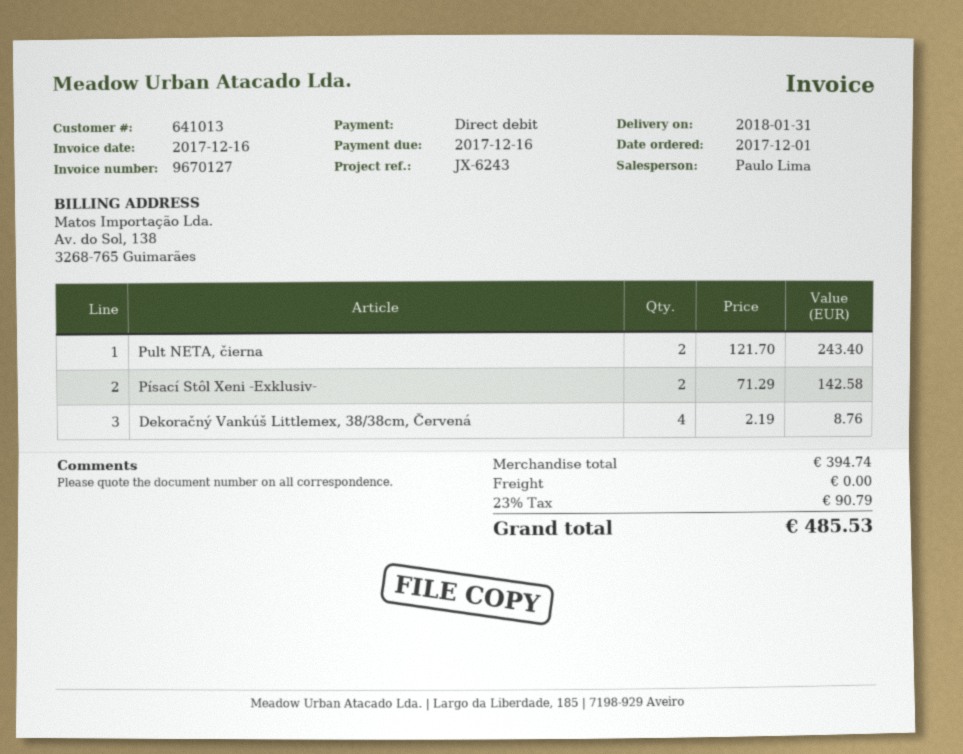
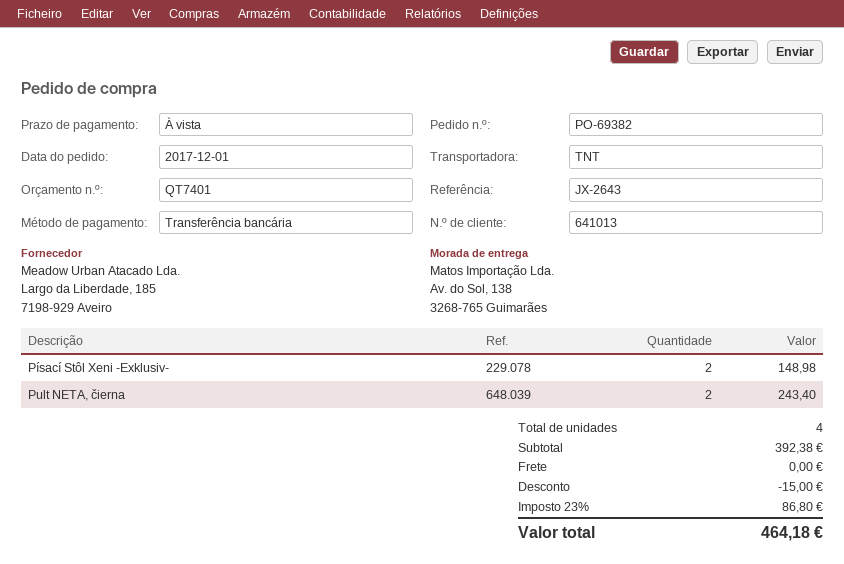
reference: JX-6243 -> JX-2643
payment method: direct debit -> bank transfer
Písací Stôl Xeni -Exklusiv-: 2 for 142.58 -> 2 for 148.98
Dekoračný Vankúš Littlemex, 38/38cm, Červená: 4 for 8.76 -> none
subtotal: 394.74 -> 392.38
discount: none -> 15.00
tax: 23% = 90.79 -> 23% = 86.80
total: 485.53 -> 464.18

